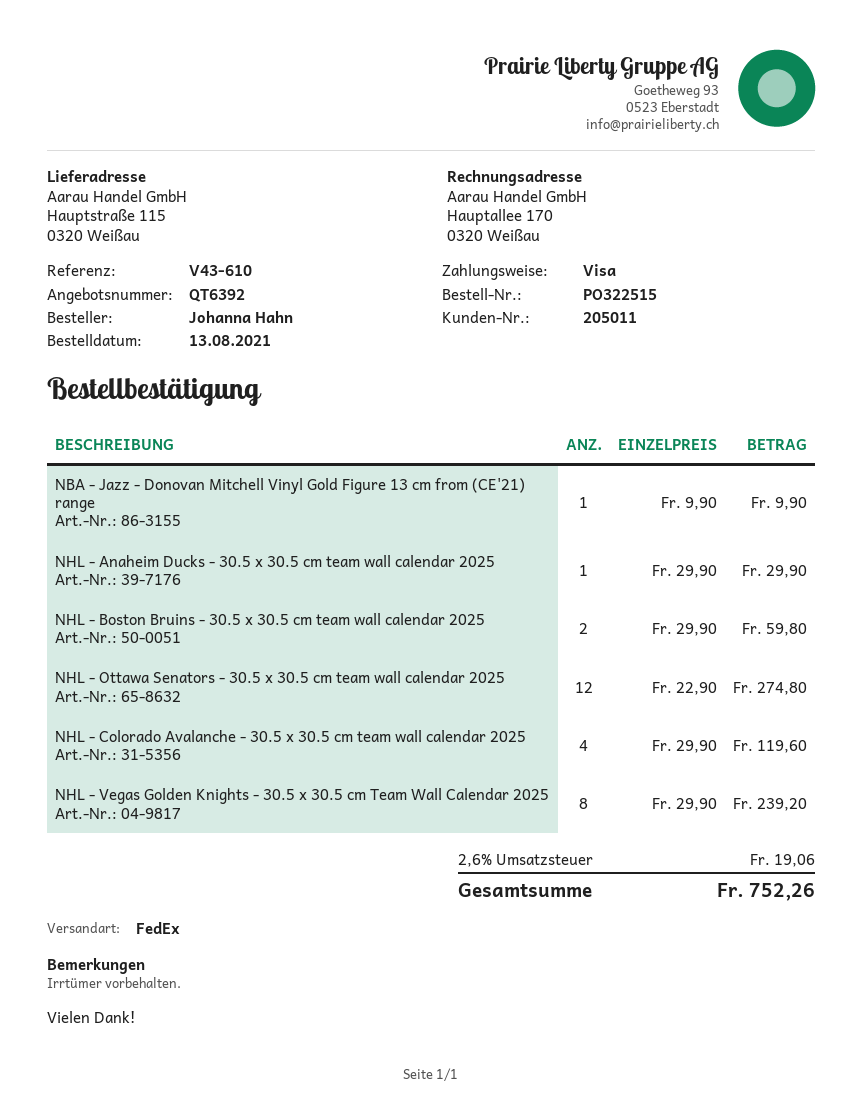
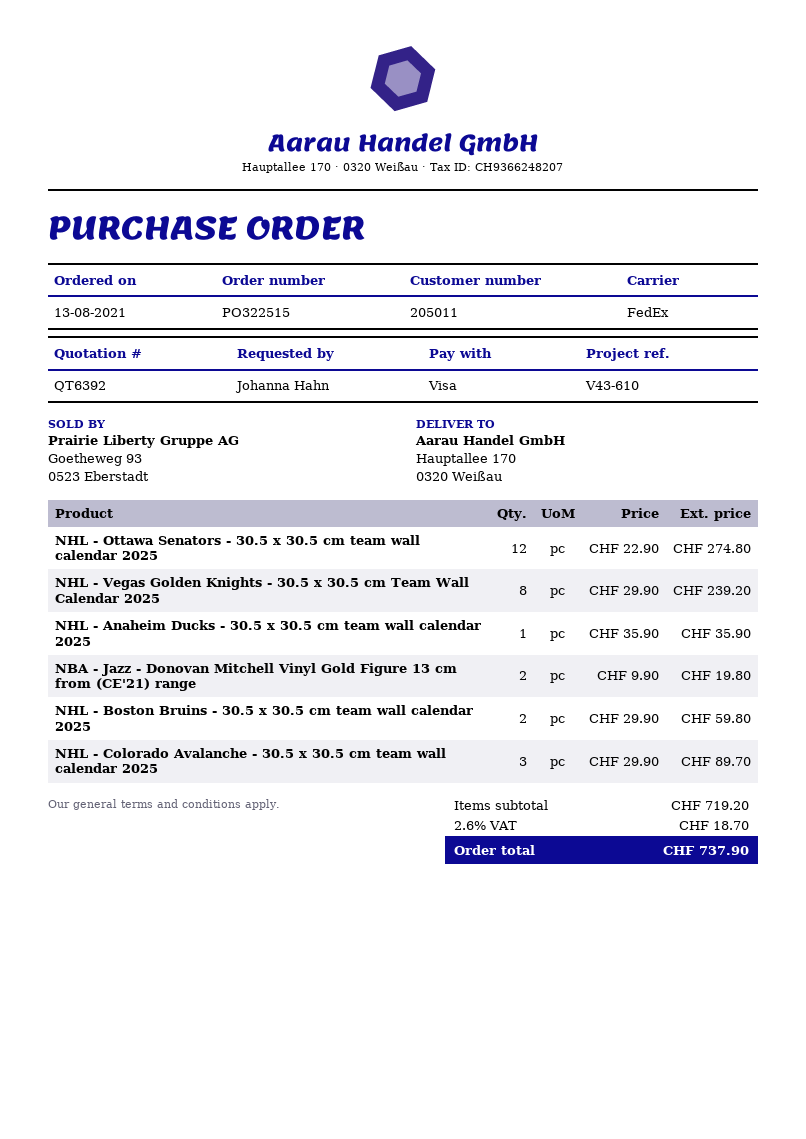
ship to: Hauptstraße 115, 0320 Weißau -> Hauptallee 170, 0320 Weißau
NBA - Jazz - Donovan Mitchell Vinyl Gold Figure 13 cm from (CE'21) range: 1 x 9.90 = 9.90 -> 2 x 9.90 = 19.80
NHL - Anaheim Ducks - 30.5 x 30.5 cm team wall calendar 2025: 1 x 29.90 = 29.90 -> 1 x 35.90 = 35.90
NHL - Colorado Avalanche - 30.5 x 30.5 cm team wall calendar 2025: 4 x 29.90 = 119.60 -> 3 x 29.90 = 89.70
tax: 2.6% = 19.06 -> 2.6% = 18.70
total: 752.26 -> 737.90

